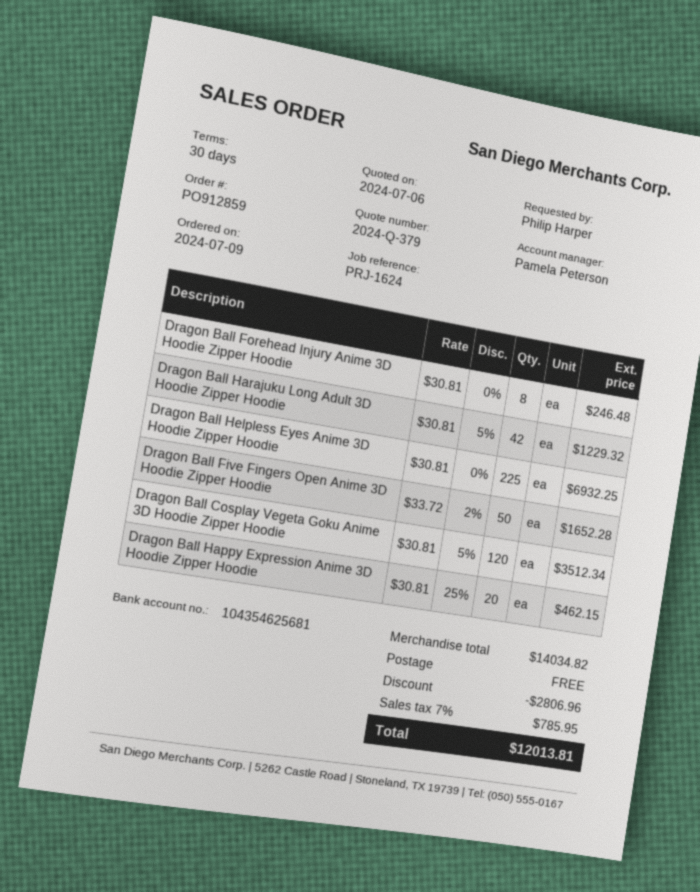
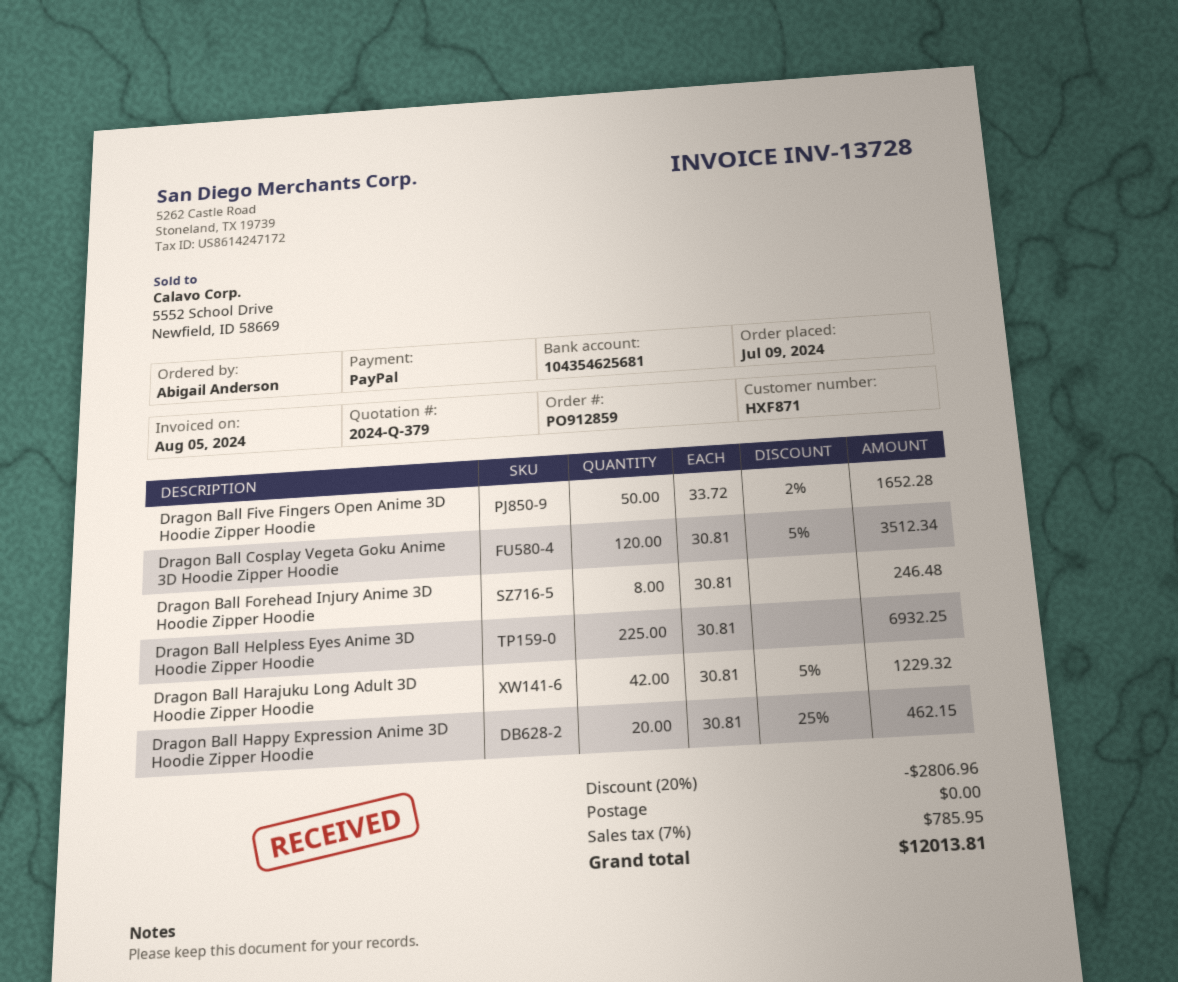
ordered by: Philip Harper -> Abigail Anderson

